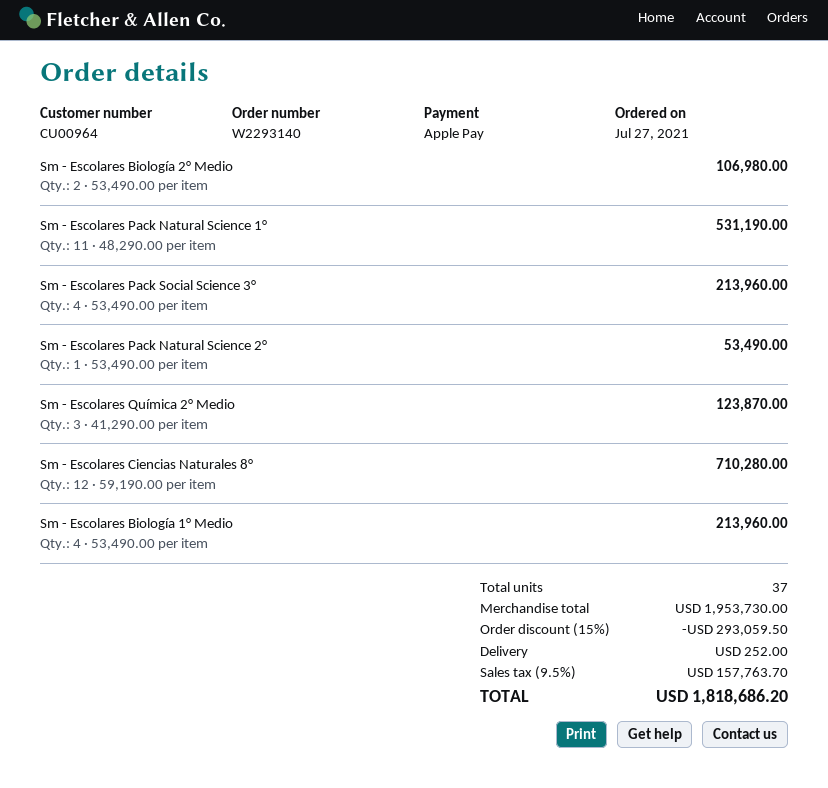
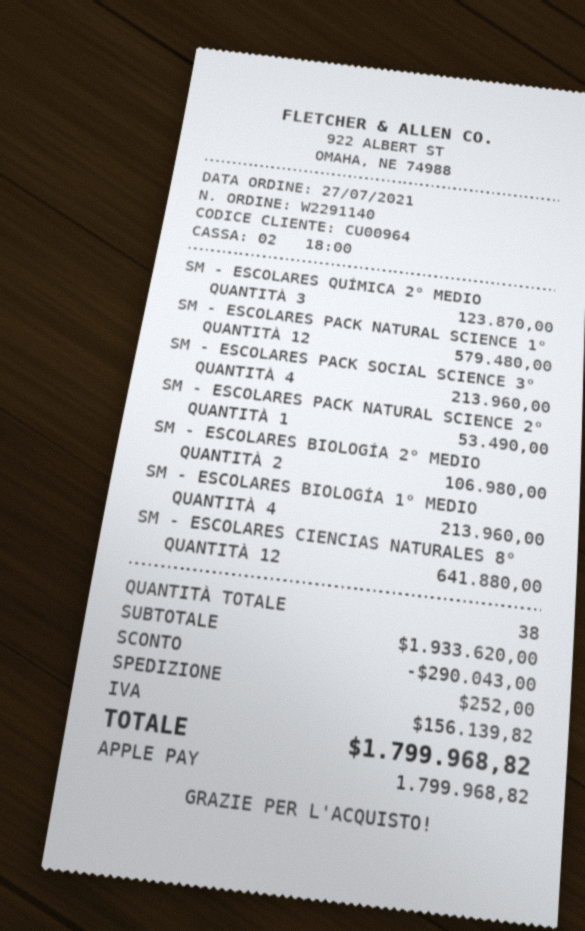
order number: W2293140 -> W2291140
Sm - Escolares Pack Natural Science 1°: 11 for 531190.00 -> 12 for 579480.00
Sm - Escolares Ciencias Naturales 8°: 12 for 710280.00 -> 12 for 641880.00
total quantity: 37 -> 38
subtotal: 1953730.00 -> 1933620.00
discount: 293059.50 -> 290043.00
tax: 157763.70 -> 156139.82
total: 1818686.20 -> 1799968.82

